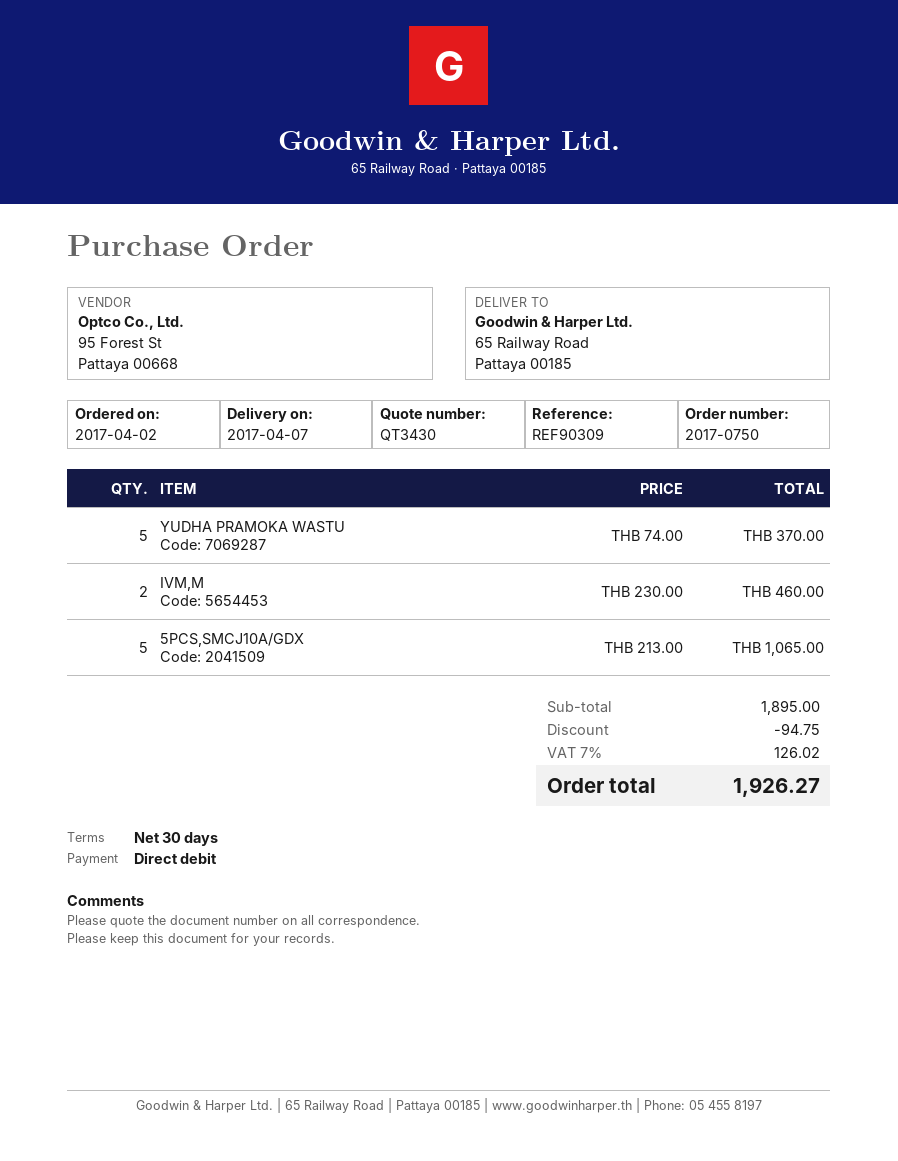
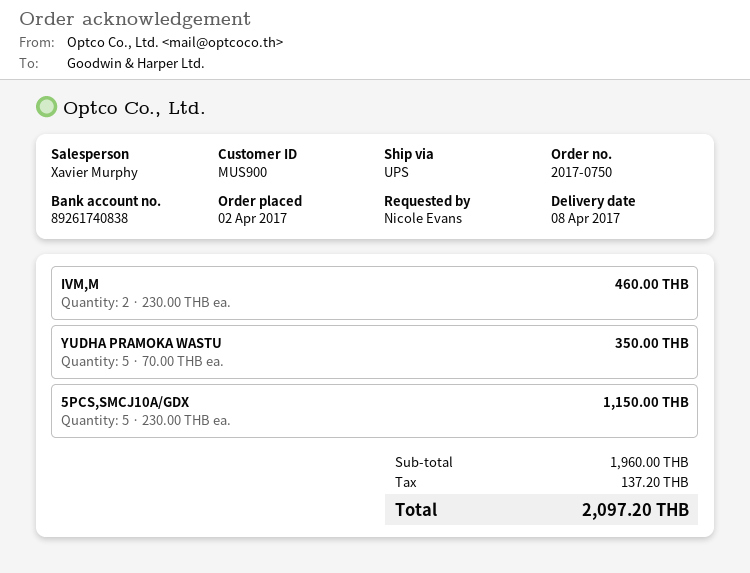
delivery date: 2017-04-07 -> 2017-04-08
YUDHA PRAMOKA WASTU: 5 x 74.00 = 370.00 -> 5 x 70.00 = 350.00
5PCS,SMCJ10A/GDX: 5 x 213.00 = 1065.00 -> 5 x 230.00 = 1150.00
subtotal: 1895.00 -> 1960.00
discount: 94.75 -> none
tax: 126.02 -> 137.20
total: 1926.27 -> 2097.20

